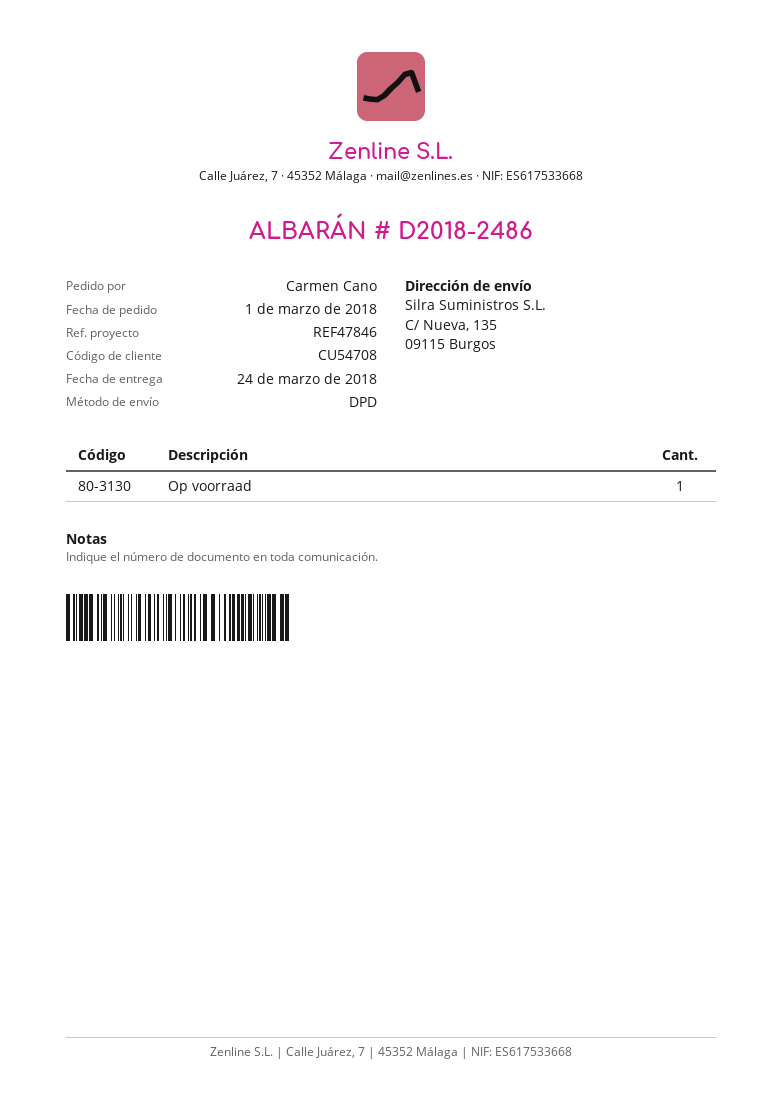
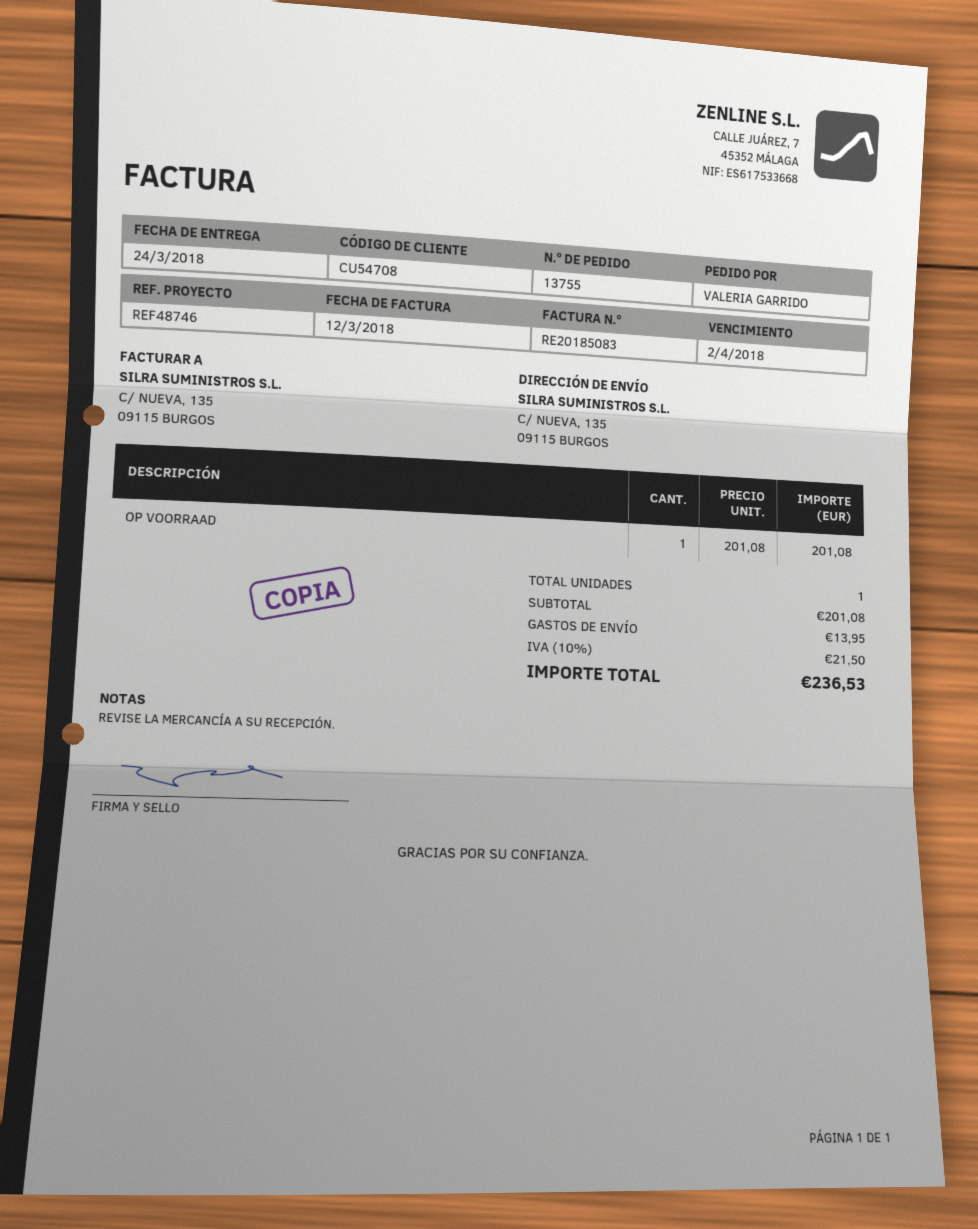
reference: REF47846 -> REF48746
ordered by: Carmen Cano -> VALERIA GARRIDO

